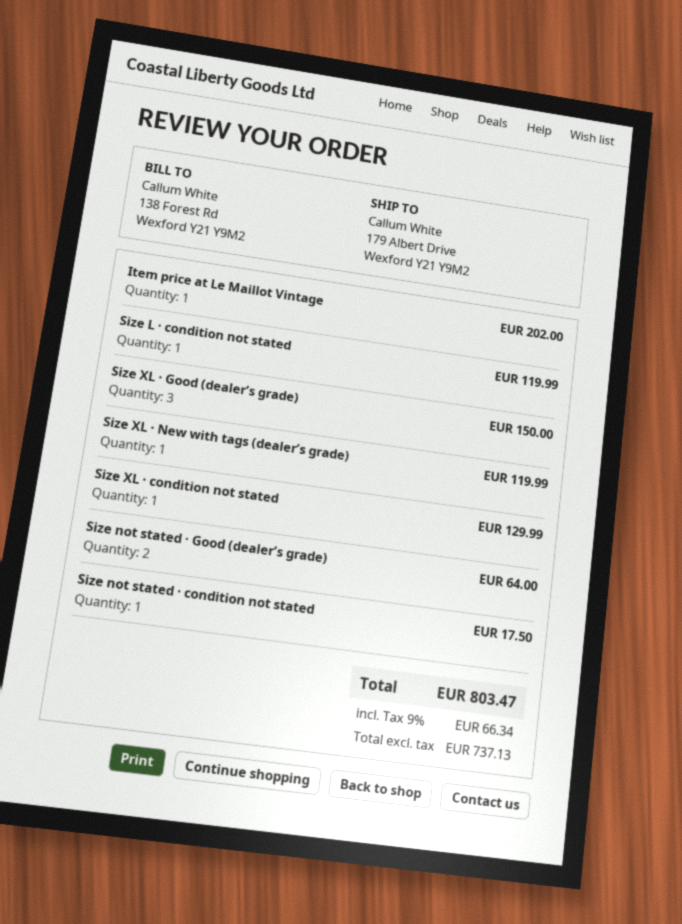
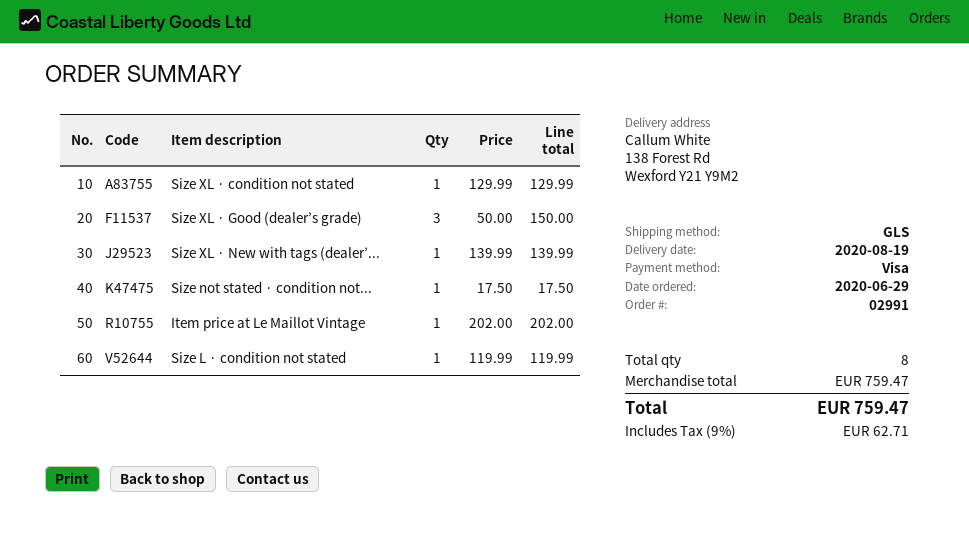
ship to: 179 Albert Drive, Wexford Y21 Y9M2 -> 138 Forest Rd, Wexford Y21 Y9M2
Size XL · New with tags (dealer’s grade): 1 for 119.99 -> 1 for 139.99
Size not stated · Good (dealer’s grade): 2 for 64.00 -> none
tax: 9% = 66.34 -> 9% = 62.71
total: 803.47 -> 759.47

